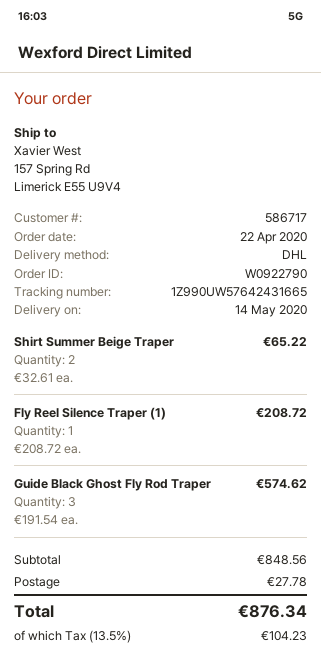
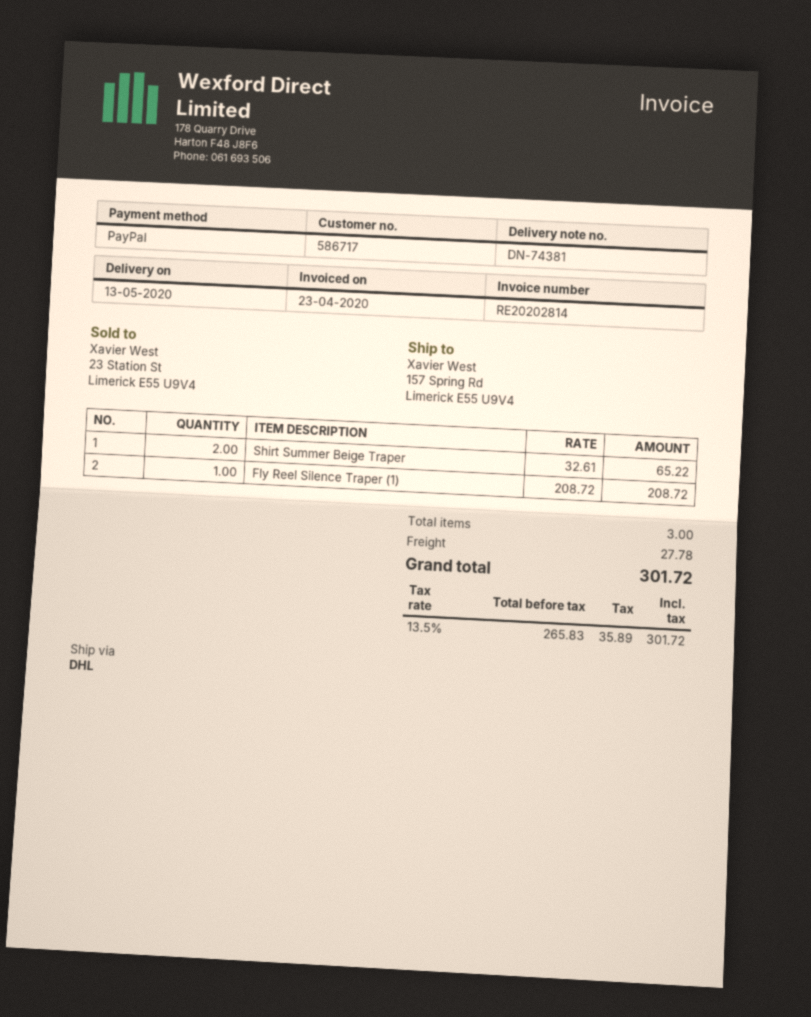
delivery date: 2020-05-14 -> 2020-05-13
Guide Black Ghost Fly Rod Traper: 3 x 191.54 = 574.62 -> none
tax: 13.5% = 104.23 -> 13.5% = 35.89
total: 876.34 -> 301.72

